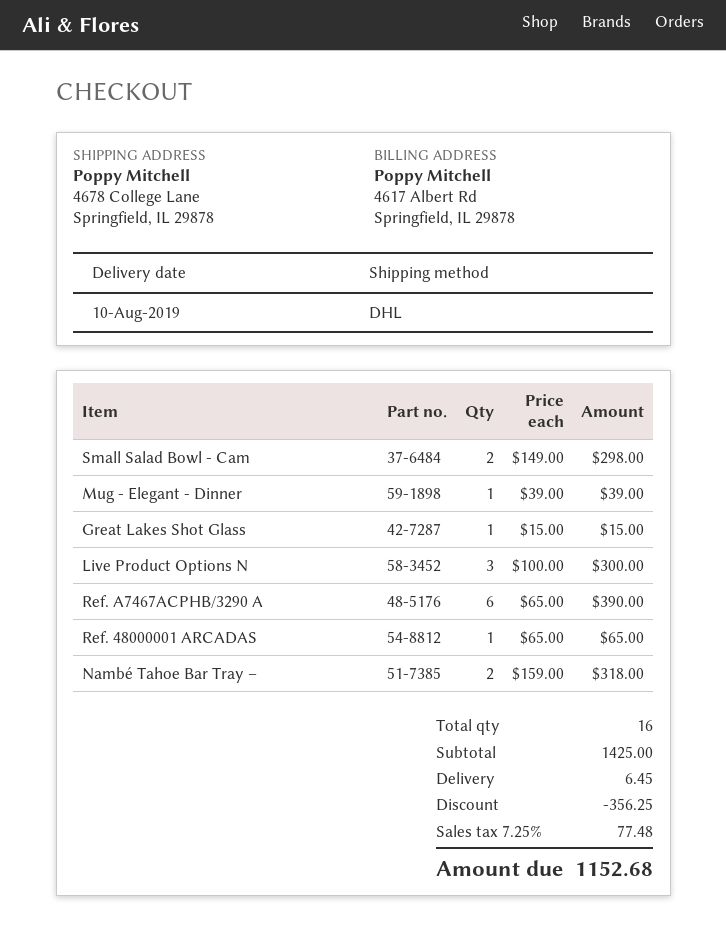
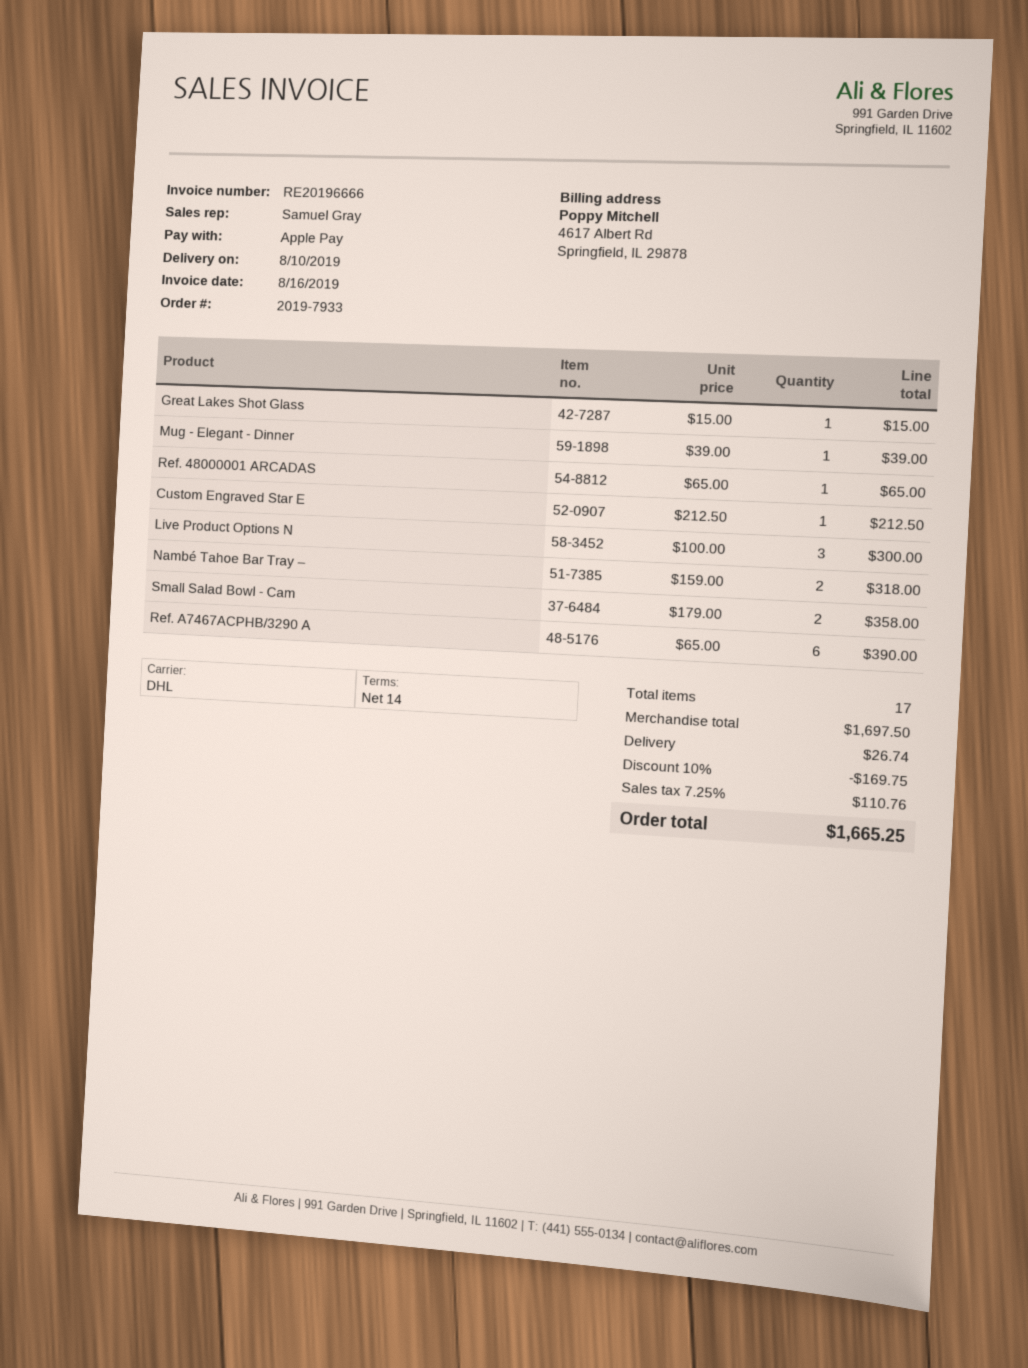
Small Salad Bowl - Cam: 2 x 149.00 = 298.00 -> 2 x 179.00 = 358.00
Custom Engraved Star E: none -> 1 x 212.50 = 212.50
total quantity: 16 -> 17
subtotal: 1425.00 -> 1697.50
discount: 356.25 -> 169.75
shipping: 6.45 -> 26.74
tax: 7.25% = 77.48 -> 7.25% = 110.76
total: 1152.68 -> 1665.25

